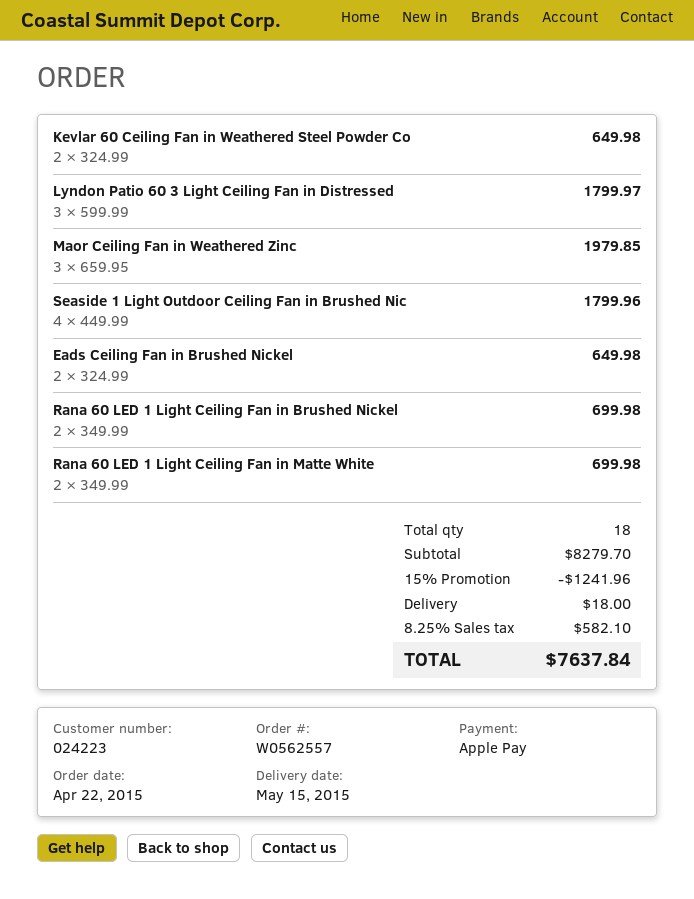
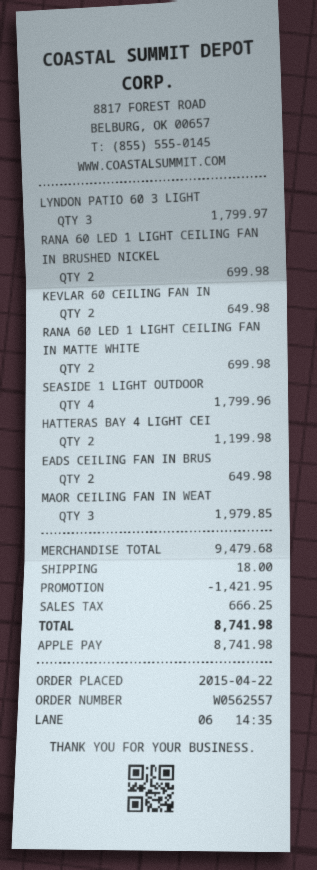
HATTERAS BAY 4 LIGHT CEI: none -> 2 for 1199.98
subtotal: 8279.70 -> 9479.68
discount: 1241.96 -> 1421.95
tax: 582.10 -> 666.25
total: 7637.84 -> 8741.98

